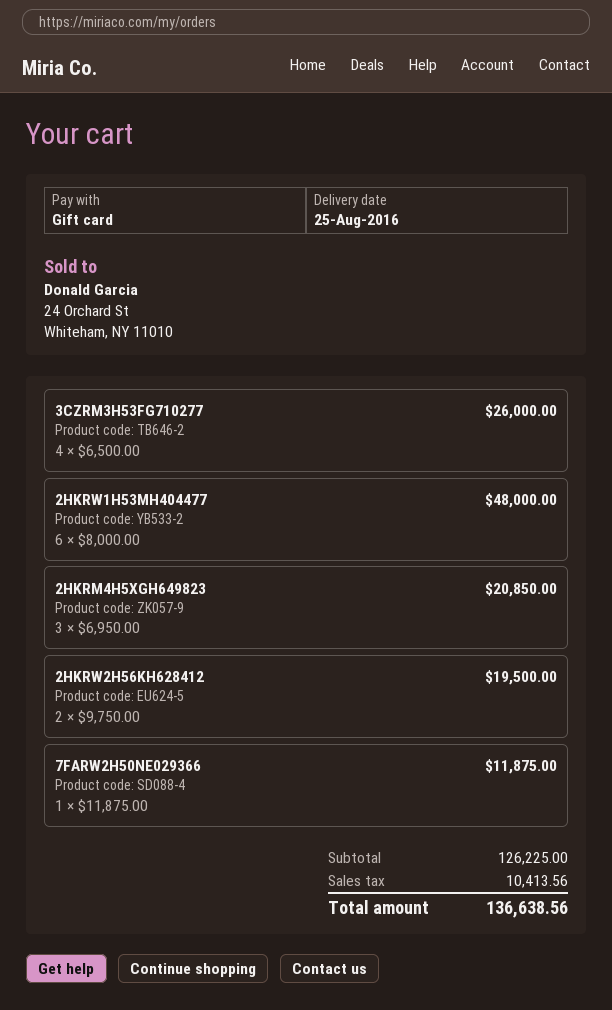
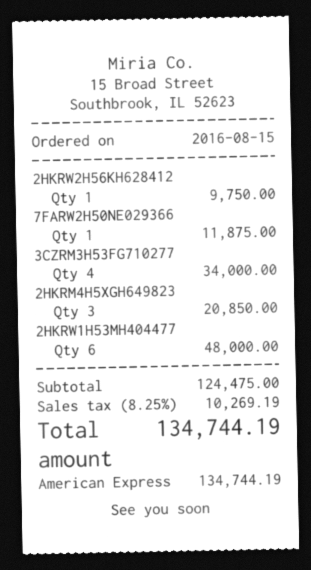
payment method: gift card -> American Express
3CZRM3H53FG710277: 4 for 26000.00 -> 4 for 34000.00
2HKRW2H56KH628412: 2 for 19500.00 -> 1 for 9750.00
subtotal: 126225.00 -> 124475.00
tax: 10413.56 -> 10269.19
total: 136638.56 -> 134744.19

